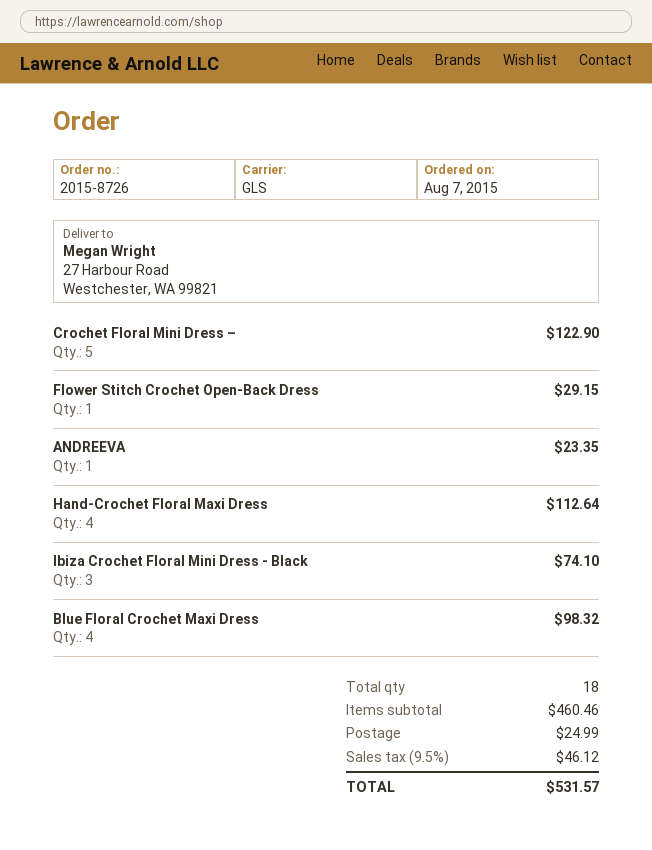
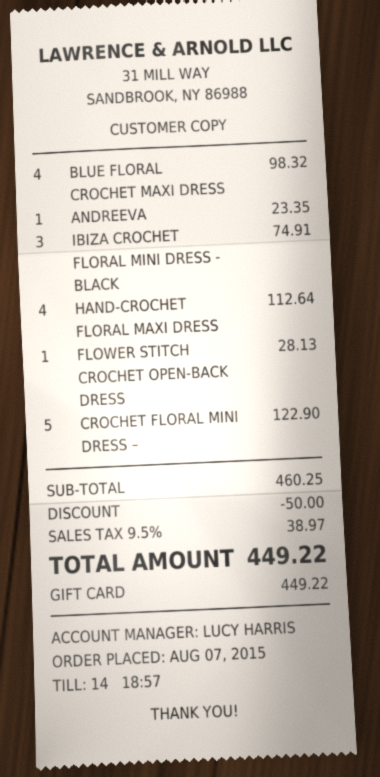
Flower Stitch Crochet Open-Back Dress: 1 for 29.15 -> 1 for 28.13
Ibiza Crochet Floral Mini Dress - Black: 3 for 74.10 -> 3 for 74.91
subtotal: 460.46 -> 460.25
discount: none -> 50.00
shipping: 24.99 -> none
tax: 9.5% = 46.12 -> 9.5% = 38.97
total: 531.57 -> 449.22

